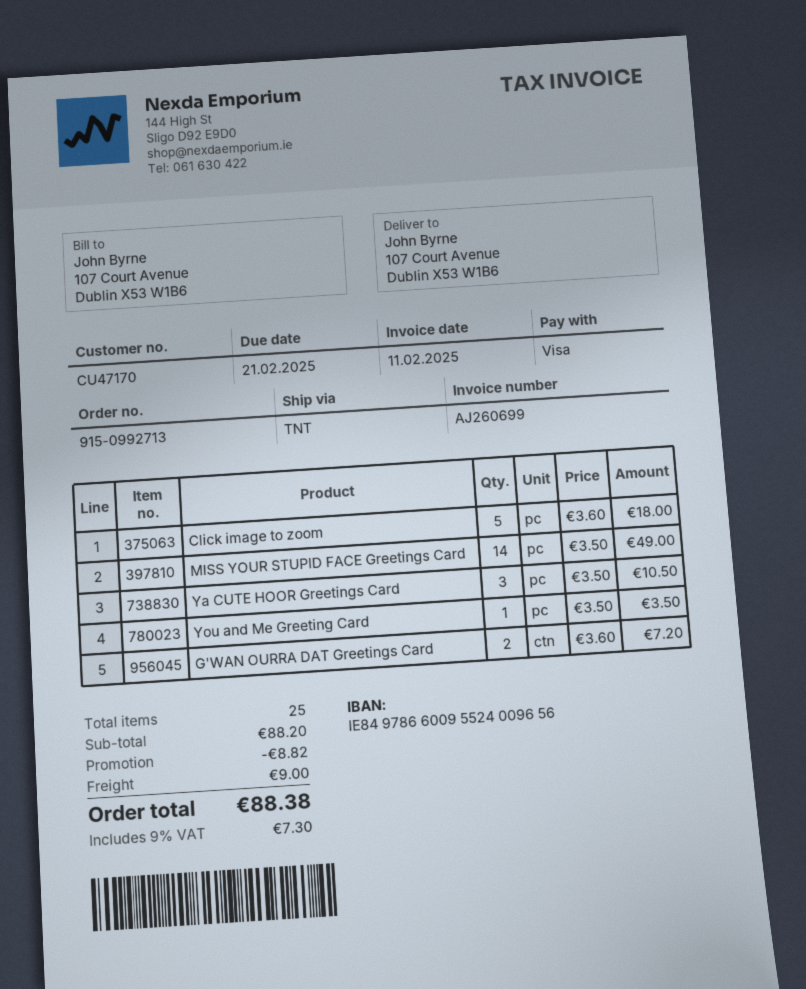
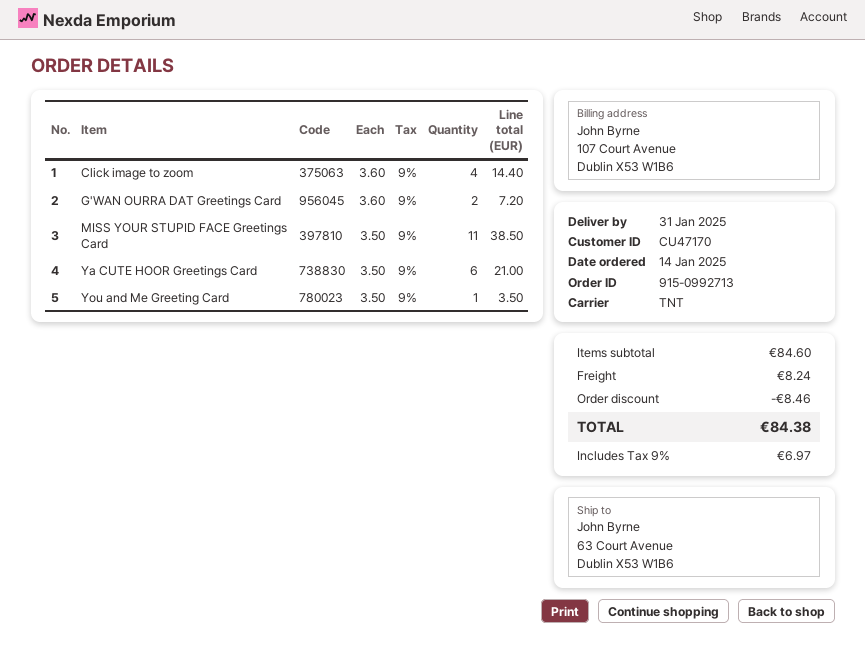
ship to: 107 Court Avenue, Dublin X53 W1B6 -> 63 Court Avenue, Dublin X53 W1B6
Click image to zoom: 5 x 3.60 = 18.00 -> 4 x 3.60 = 14.40
MISS YOUR STUPID FACE Greetings Card: 14 x 3.50 = 49.00 -> 11 x 3.50 = 38.50
Ya CUTE HOOR Greetings Card: 3 x 3.50 = 10.50 -> 6 x 3.50 = 21.00
subtotal: 88.20 -> 84.60
discount: 8.82 -> 8.46
shipping: 9.00 -> 8.24
tax: 9% = 7.30 -> 9% = 6.97
total: 88.38 -> 84.38

